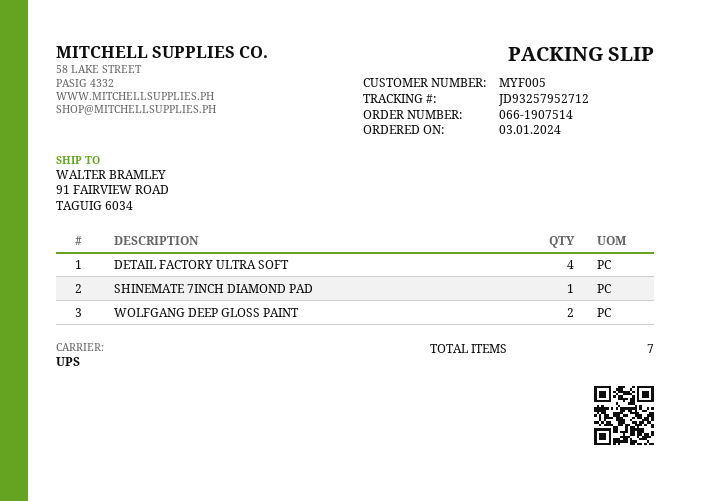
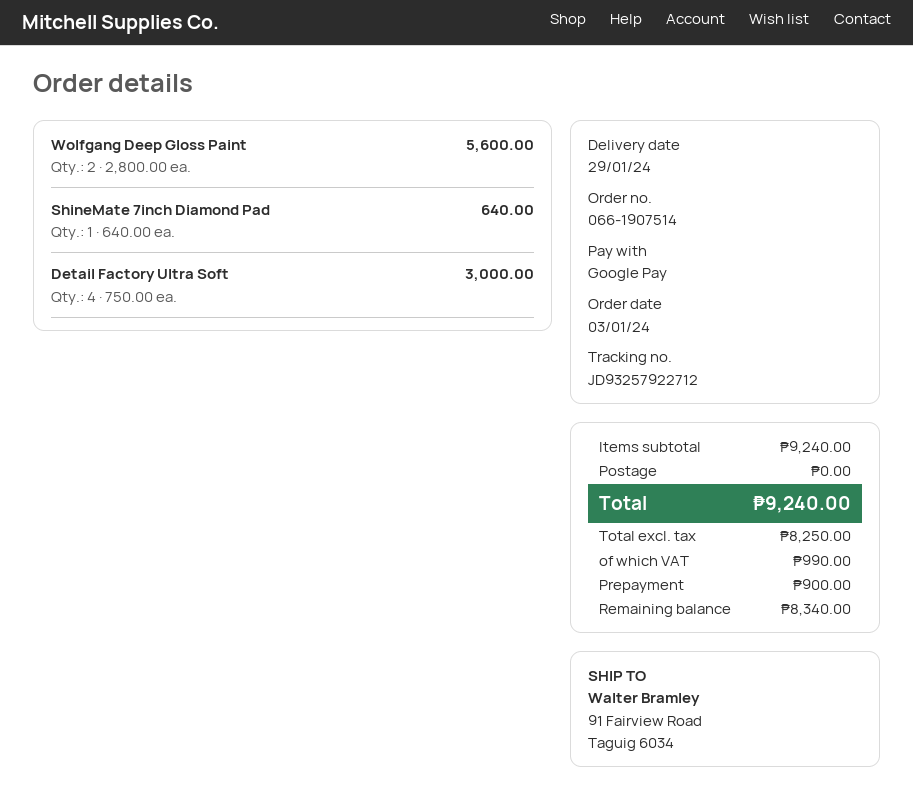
tracking number: JD93257952712 -> JD93257922712

